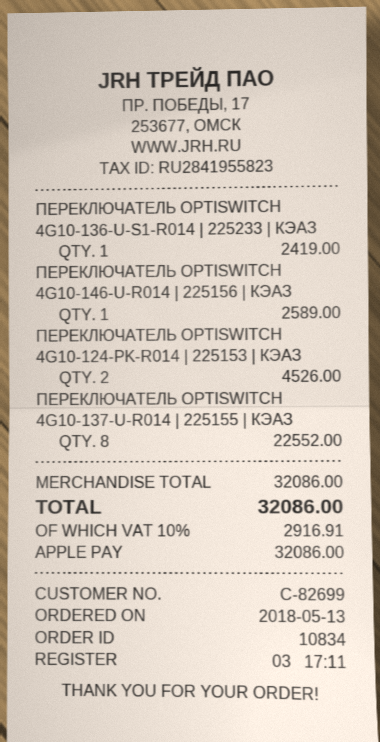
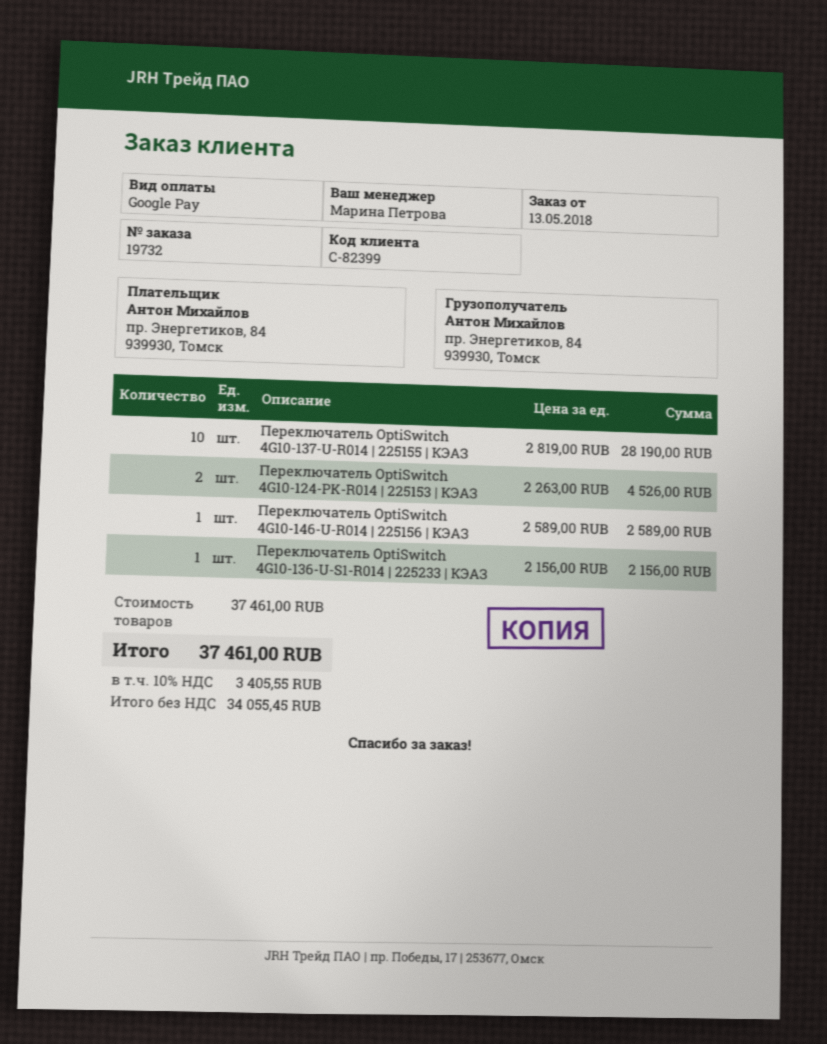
order number: 10834 -> 19732
customer number: C-82699 -> C-82399
payment method: Apple Pay -> Google Pay
ПЕРЕКЛЮЧАТЕЛЬ OPTISWITCH 4G10-136-U-S1-R014 | 225233 | КЭАЗ: 1 for 2419.00 -> 1 for 2156.00
ПЕРЕКЛЮЧАТЕЛЬ OPTISWITCH 4G10-137-U-R014 | 225155 | КЭАЗ: 8 for 22552.00 -> 10 for 28190.00
subtotal: 32086.00 -> 37461.00
tax: 10% = 2916.91 -> 10% = 3405.55
total: 32086.00 -> 37461.00

